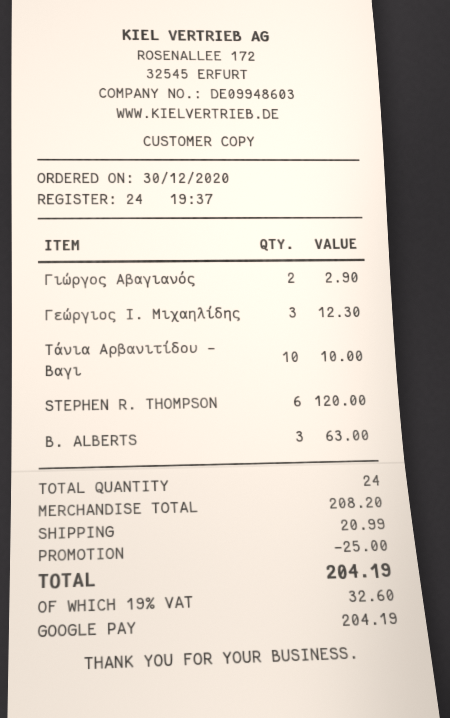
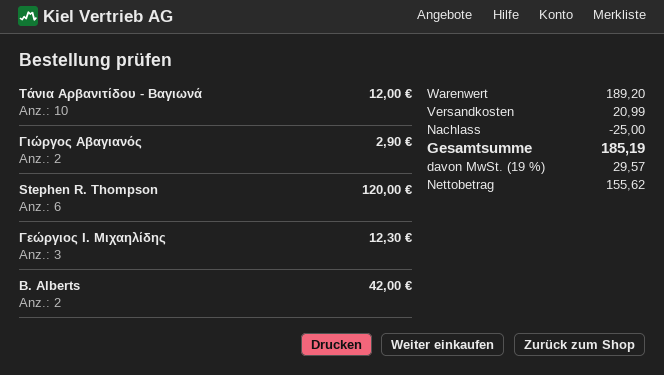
Τάνια Αρβανιτίδου - Βαγι: 10 for 10.00 -> 10 for 12.00
B. ALBERTS: 3 for 63.00 -> 2 for 42.00
subtotal: 208.20 -> 189.20
tax: 19% = 32.60 -> 19% = 29.57
total: 204.19 -> 185.19

